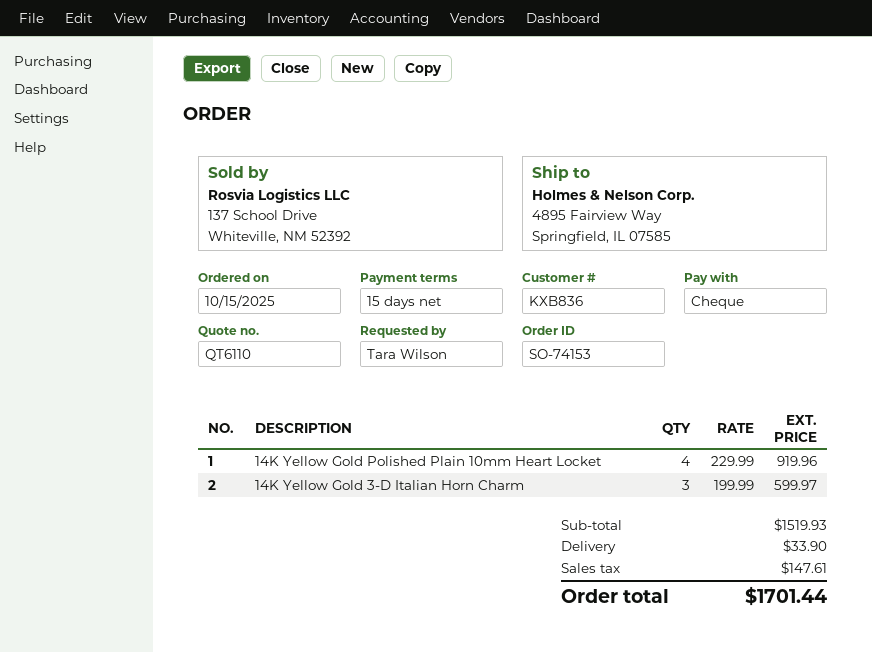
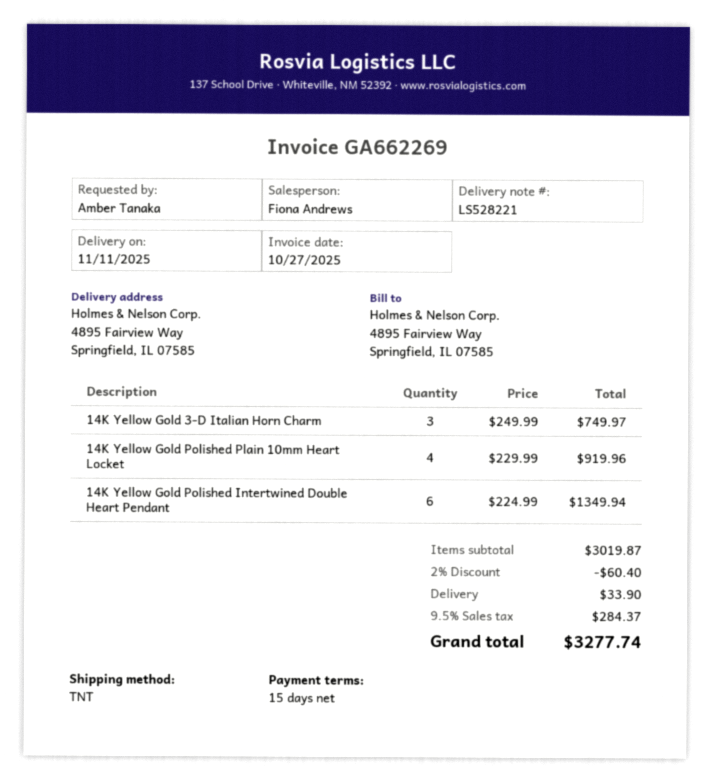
ordered by: Tara Wilson -> Amber Tanaka
14K Yellow Gold 3-D Italian Horn Charm: 3 x 199.99 = 599.97 -> 3 x 249.99 = 749.97
14K Yellow Gold Polished Intertwined Double Heart Pendant: none -> 6 x 224.99 = 1349.94
subtotal: 1519.93 -> 3019.87
discount: none -> 2% = 60.40
tax: 147.61 -> 284.37
total: 1701.44 -> 3277.74

